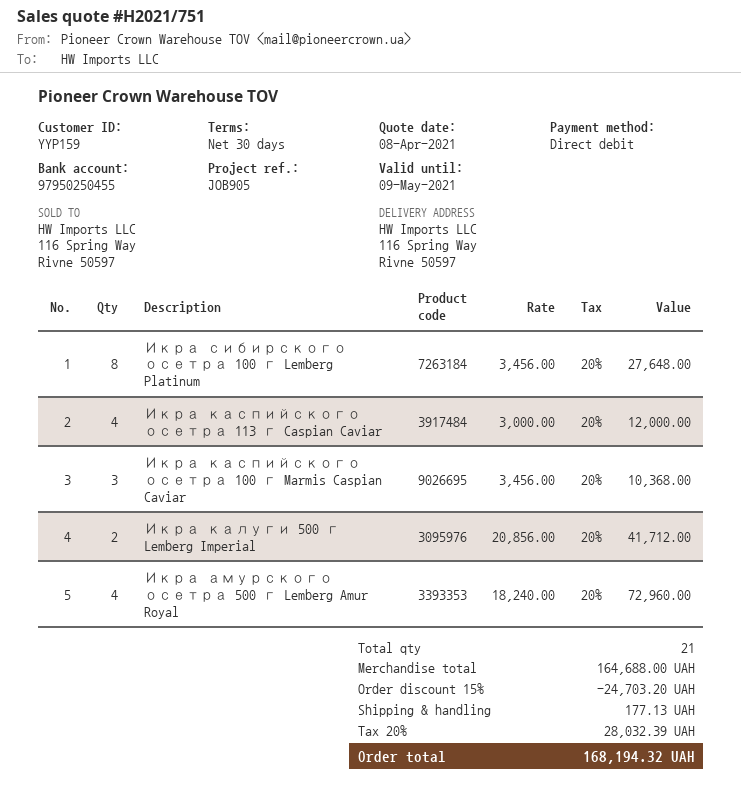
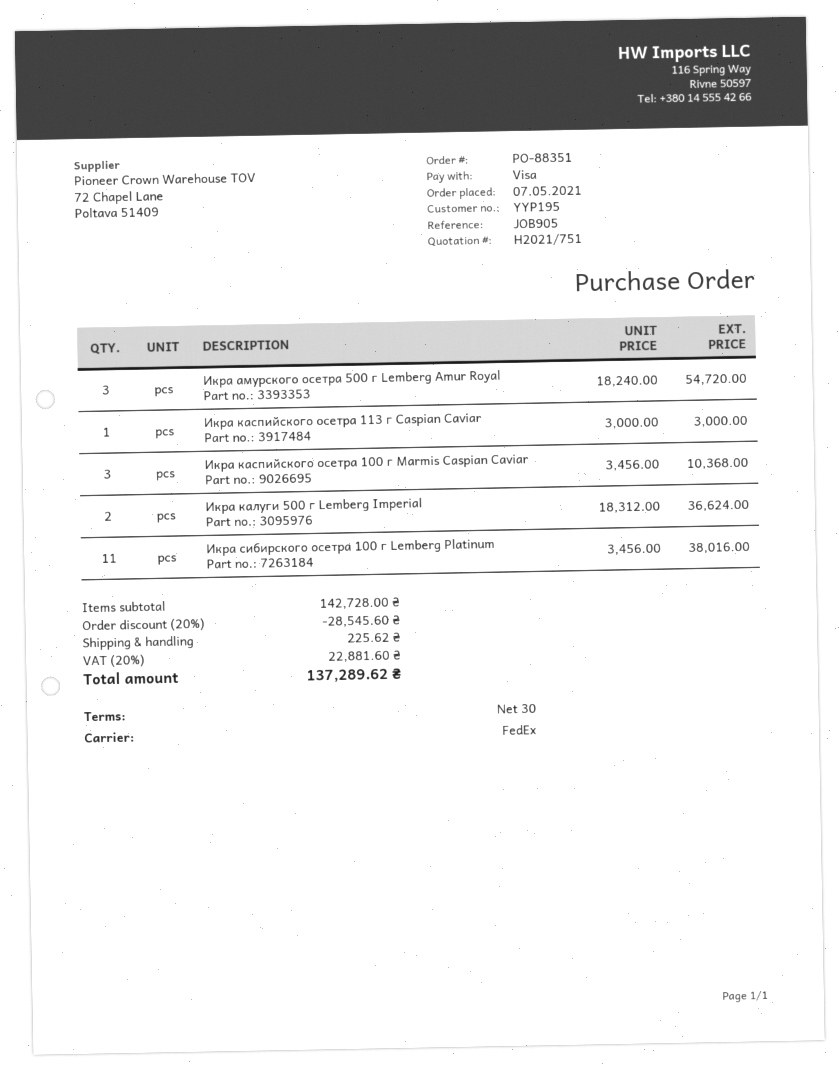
customer number: YYP159 -> YYP195
payment method: direct debit -> Visa
Икра сибирского осетра 100 г Lemberg Platinum: 8 x 3456.00 = 27648.00 -> 11 x 3456.00 = 38016.00
Икра каспийского осетра 113 г Caspian Caviar: 4 x 3000.00 = 12000.00 -> 1 x 3000.00 = 3000.00
Икра калуги 500 г Lemberg Imperial: 2 x 20856.00 = 41712.00 -> 2 x 18312.00 = 36624.00
Икра амурского осетра 500 г Lemberg Amur Royal: 4 x 18240.00 = 72960.00 -> 3 x 18240.00 = 54720.00
subtotal: 164688.00 -> 142728.00
discount: 15% = 24703.20 -> 20% = 28545.60
shipping: 177.13 -> 225.62
tax: 20% = 28032.39 -> 20% = 22881.60
total: 168194.32 -> 137289.62

